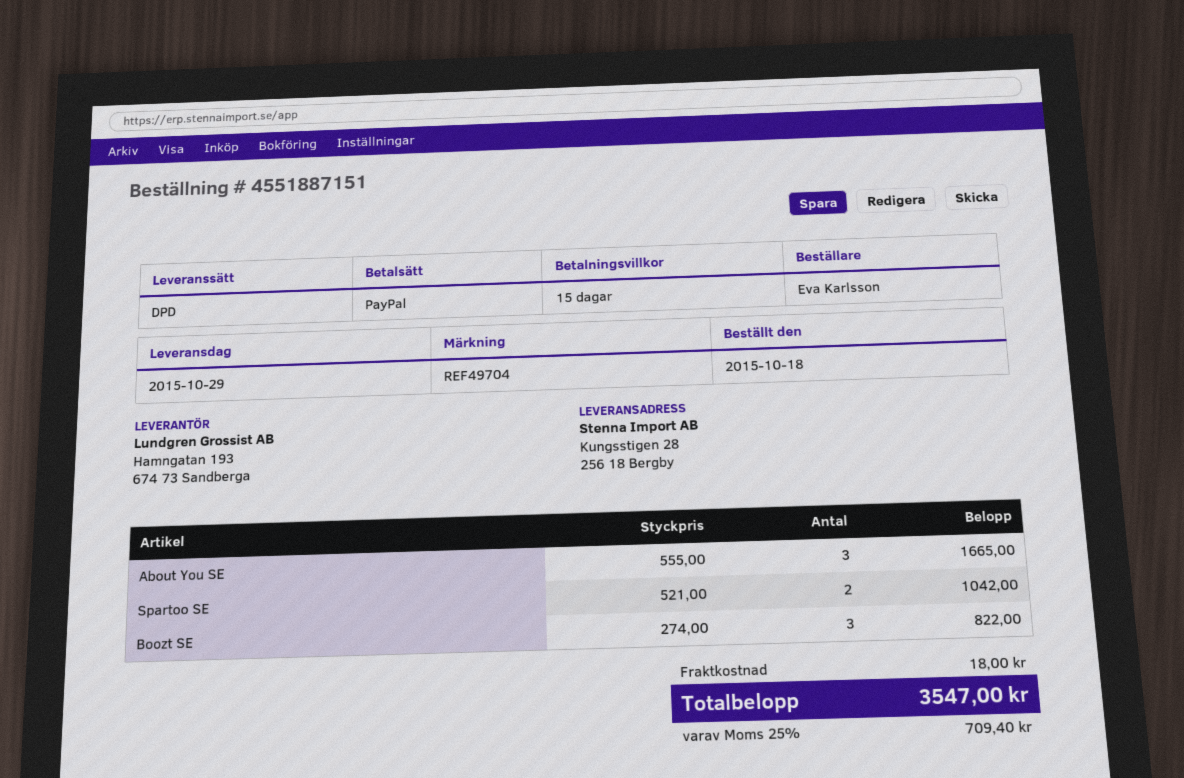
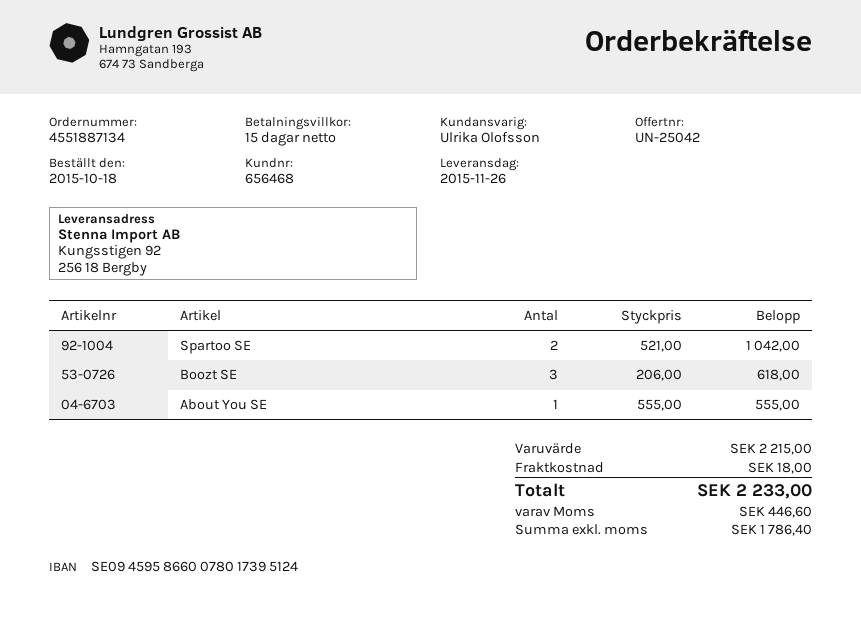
order number: 4551887151 -> 4551887134
delivery date: 2015-10-29 -> 2015-11-26
ship to: Kungsstigen 28, 256 18 Bergby -> Kungsstigen 92, 256 18 Bergby
About You SE: 3 x 555.00 = 1665.00 -> 1 x 555.00 = 555.00
Boozt SE: 3 x 274.00 = 822.00 -> 3 x 206.00 = 618.00
tax: 709.40 -> 446.60
total: 3547.00 -> 2233.00

